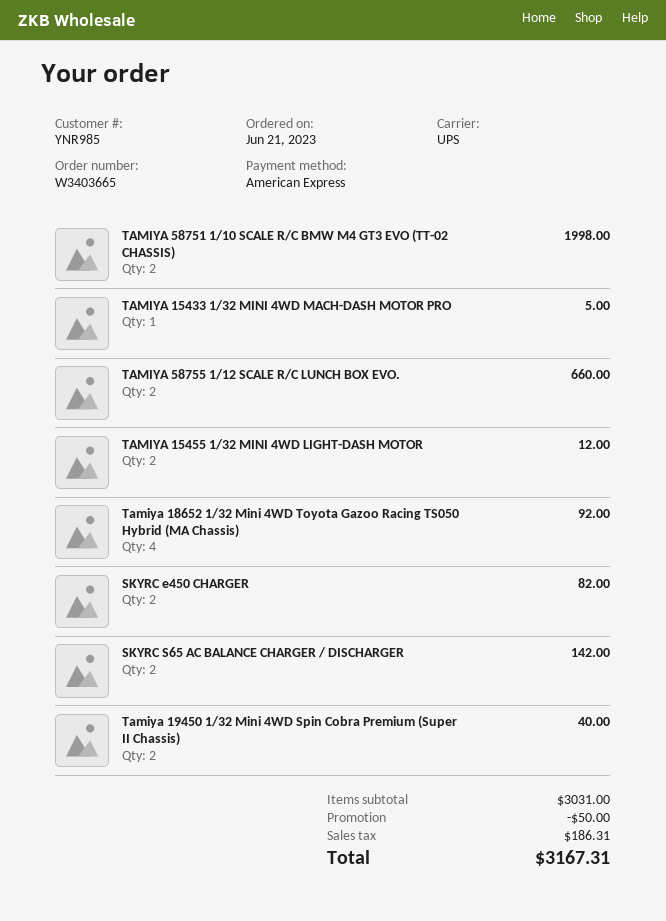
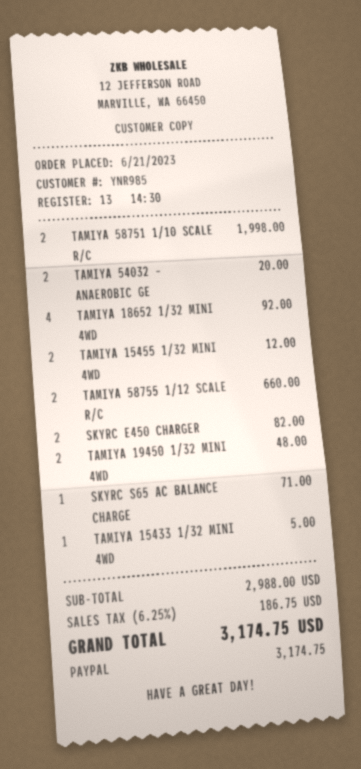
payment method: American Express -> PayPal
SKYRC S65 AC BALANCE CHARGER / DISCHARGER: 2 for 142.00 -> 1 for 71.00
Tamiya 19450 1/32 Mini 4WD Spin Cobra Premium (Super II Chassis): 2 for 40.00 -> 2 for 48.00
TAMIYA 54032 – ANAEROBIC GE: none -> 2 for 20.00
subtotal: 3031.00 -> 2988.00
discount: 50.00 -> none
tax: 186.31 -> 186.75
total: 3167.31 -> 3174.75

